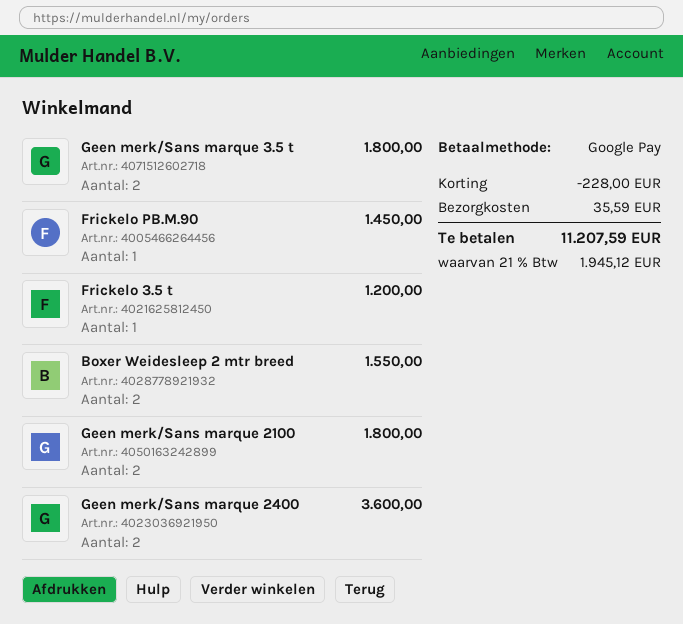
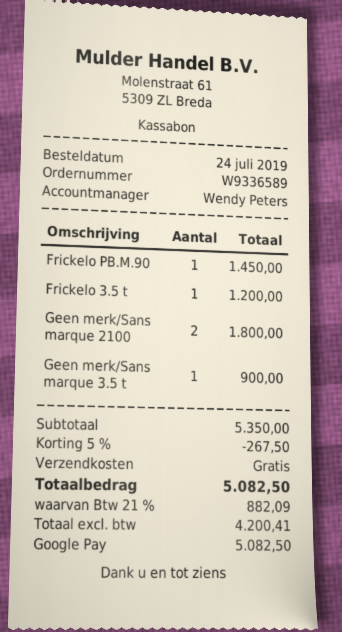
Geen merk/Sans marque 3.5 t: 2 for 1800.00 -> 1 for 900.00
Boxer Weidesleep 2 mtr breed: 2 for 1550.00 -> none
Geen merk/Sans marque 2400: 2 for 3600.00 -> none
discount: 228.00 -> 267.50
shipping: 35.59 -> 0.00
tax: 21% = 1945.12 -> 21% = 882.09
total: 11207.59 -> 5082.50

